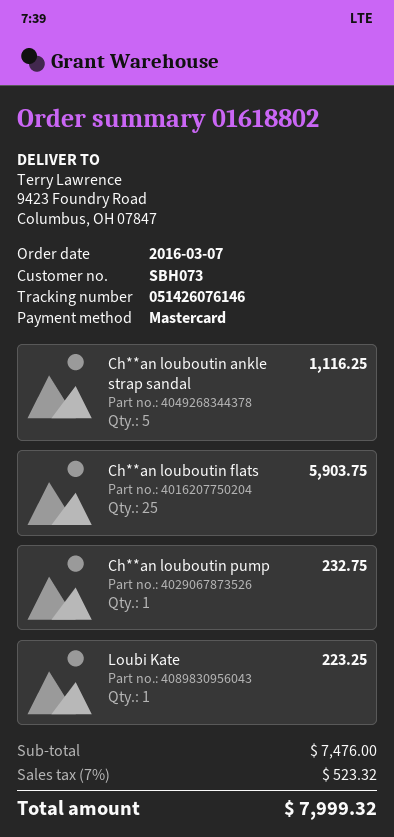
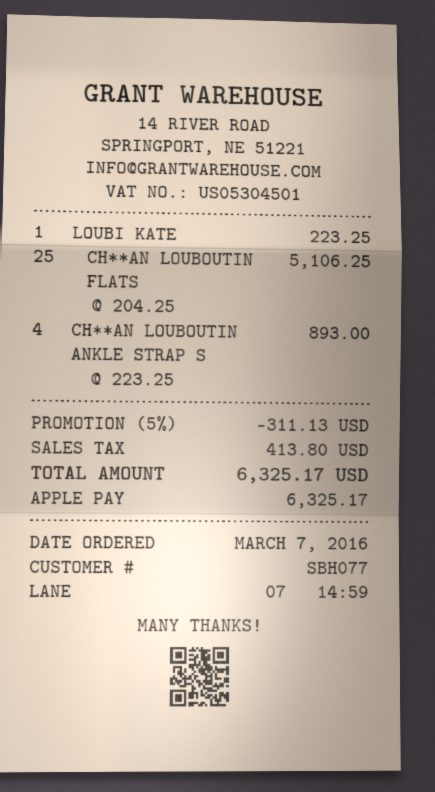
customer number: SBH073 -> SBH077
payment method: Mastercard -> Apple Pay
Ch**an louboutin ankle strap sandal: 5 for 1116.25 -> 4 for 893.00
Ch**an louboutin flats: 25 for 5903.75 -> 25 for 5106.25
Ch**an louboutin pump: 1 for 232.75 -> none
discount: none -> 5% = 311.13
tax: 523.32 -> 413.80
total: 7999.32 -> 6325.17

